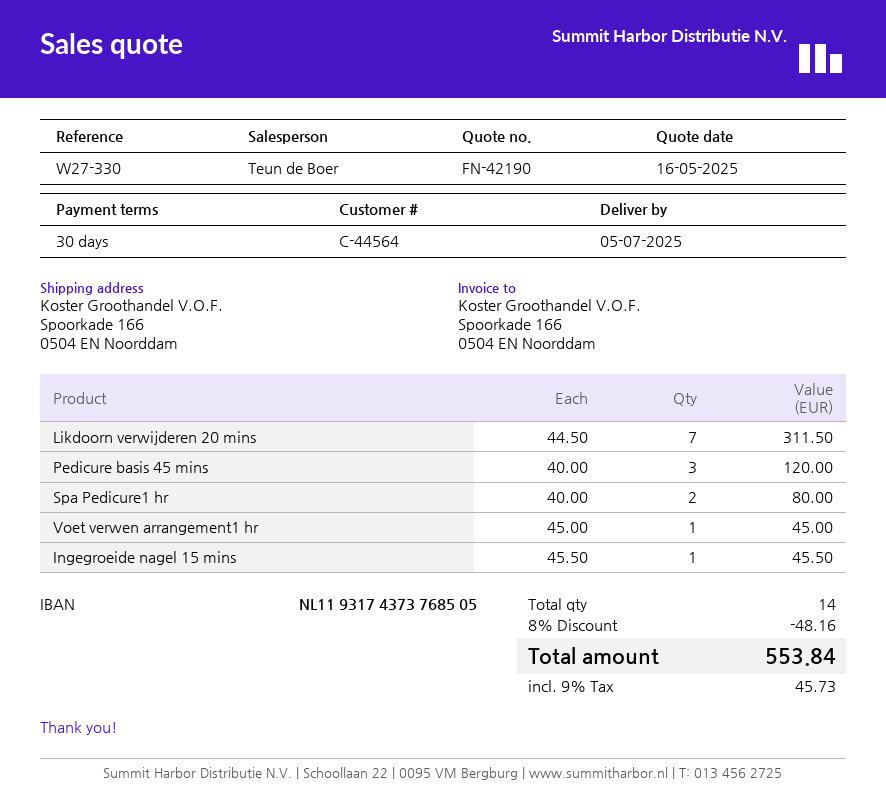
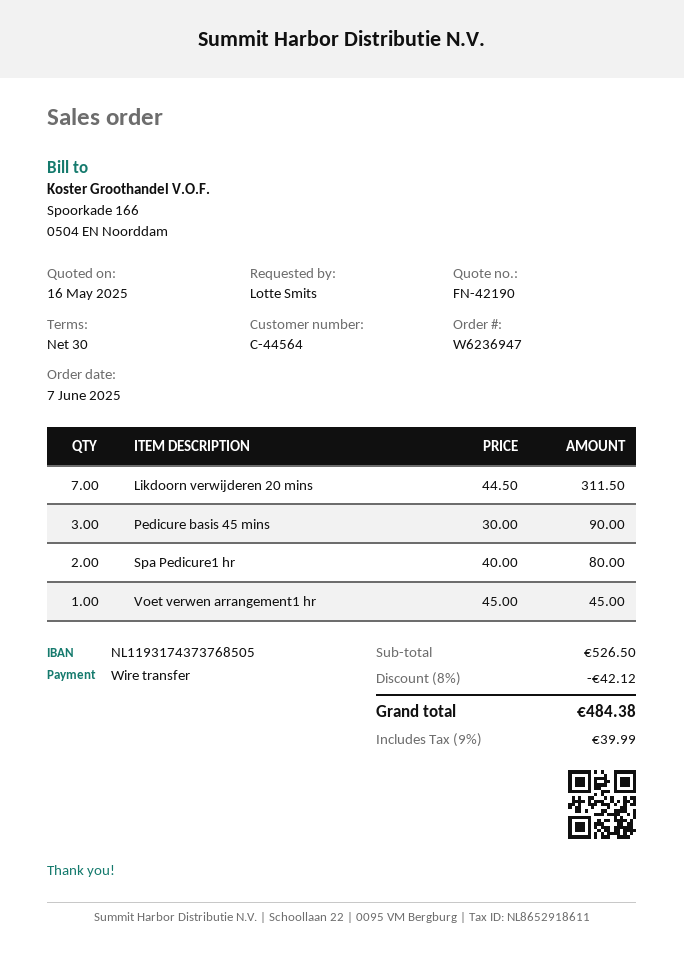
Pedicure basis 45 mins: 3 x 40.00 = 120.00 -> 3 x 30.00 = 90.00
Ingegroeide nagel 15 mins: 1 x 45.50 = 45.50 -> none
discount: 8% = 48.16 -> 8% = 42.12
tax: 9% = 45.73 -> 9% = 39.99
total: 553.84 -> 484.38

